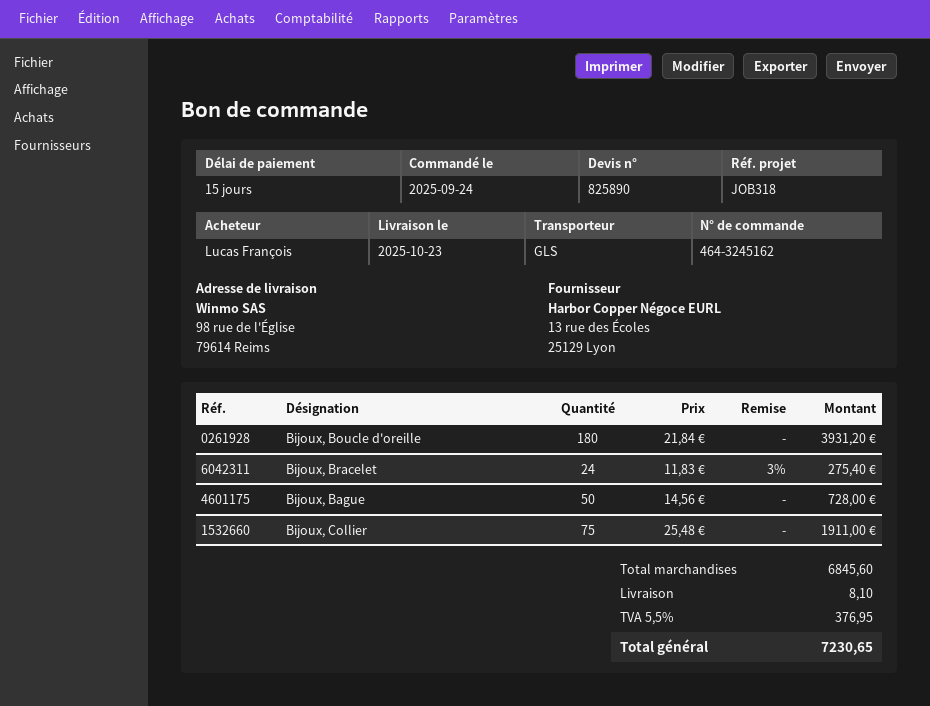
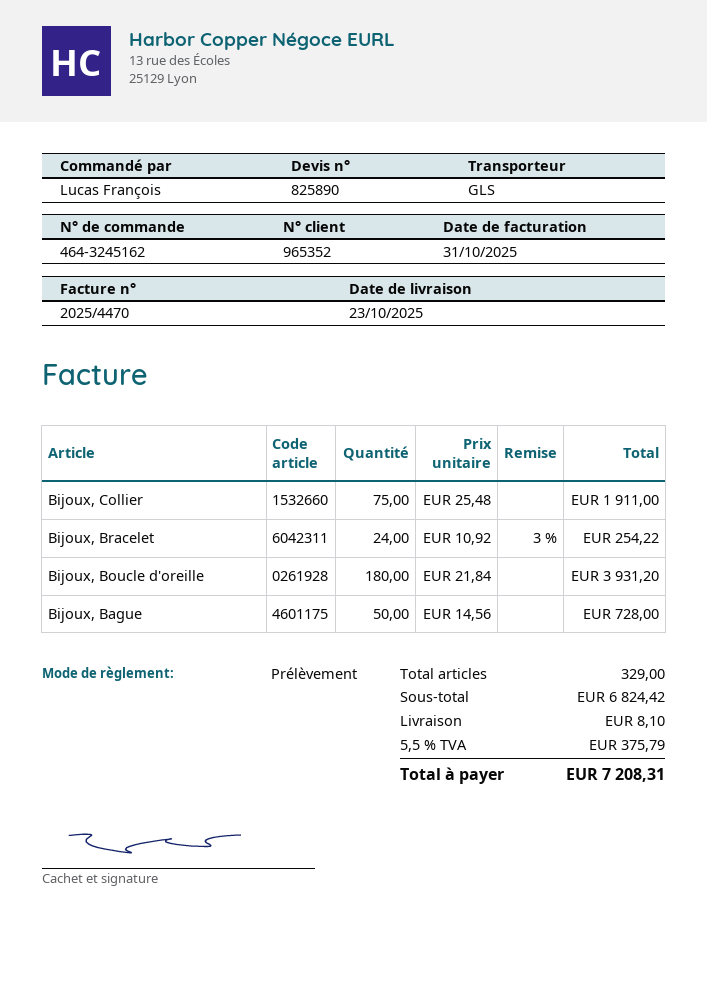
Bijoux, Bracelet: 24 x 11.83 - 3% = 275.40 -> 24 x 10.92 - 3% = 254.22
subtotal: 6845.60 -> 6824.42
tax: 5.5% = 376.95 -> 5.5% = 375.79
total: 7230.65 -> 7208.31

